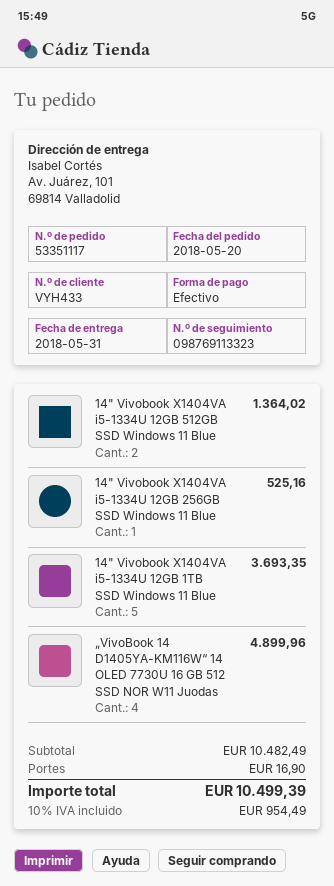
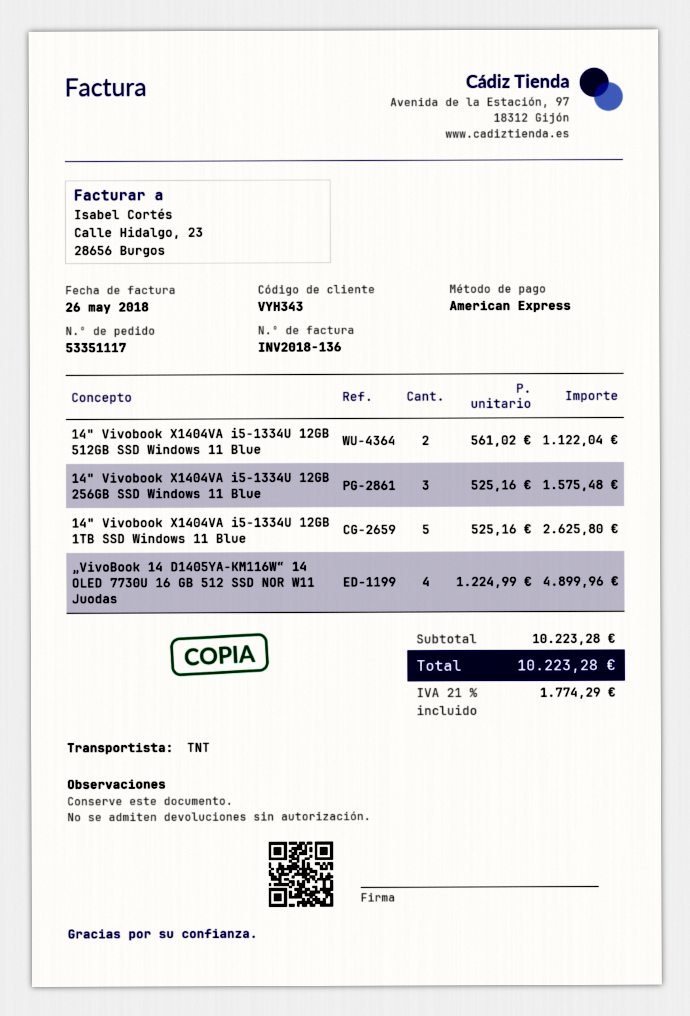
customer number: VYH433 -> VYH343
payment method: cash -> American Express
14" Vivobook X1404VA i5-1334U 12GB 512GB SSD Windows 11 Blue: 2 for 1364.02 -> 2 for 1122.04
14" Vivobook X1404VA i5-1334U 12GB 256GB SSD Windows 11 Blue: 1 for 525.16 -> 3 for 1575.48
14" Vivobook X1404VA i5-1334U 12GB 1TB SSD Windows 11 Blue: 5 for 3693.35 -> 5 for 2625.80
subtotal: 10482.49 -> 10223.28
shipping: 16.90 -> none
tax: 10% = 954.49 -> 21% = 1774.29
total: 10499.39 -> 10223.28

